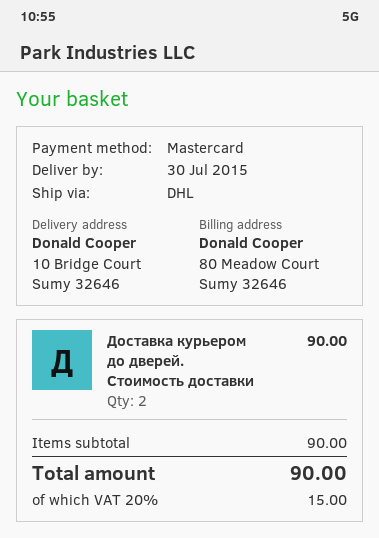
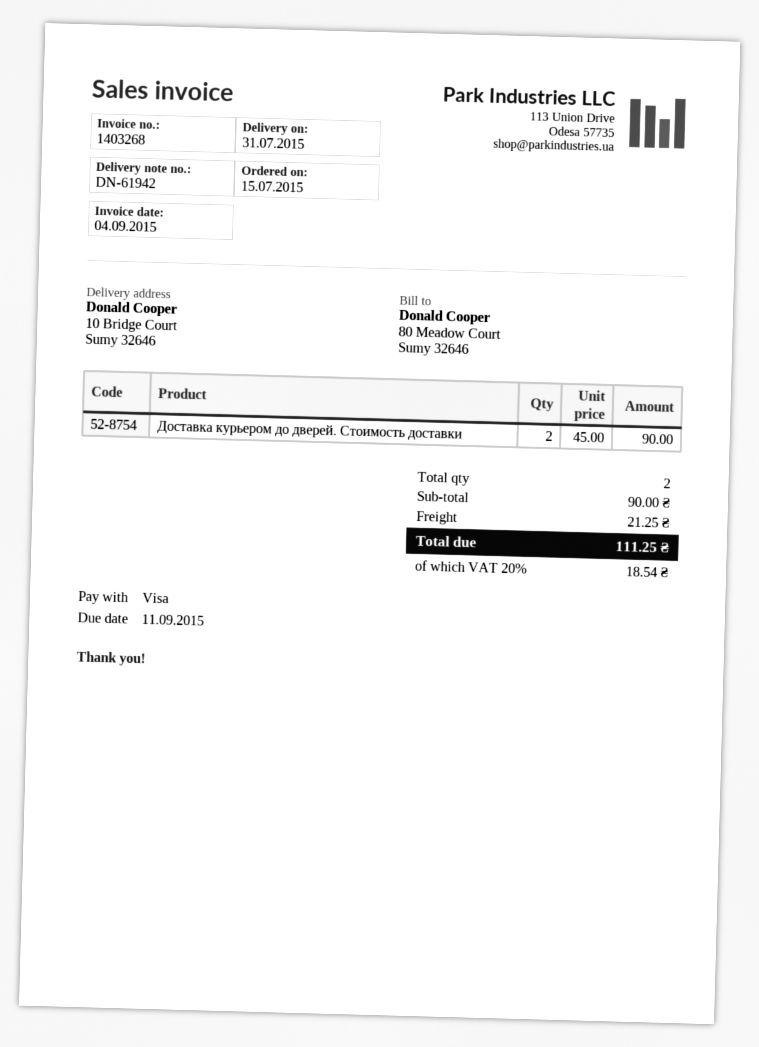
delivery date: 2015-07-30 -> 2015-07-31
payment method: Mastercard -> Visa
shipping: none -> 21.25
tax: 20% = 15.00 -> 20% = 18.54
total: 90.00 -> 111.25

